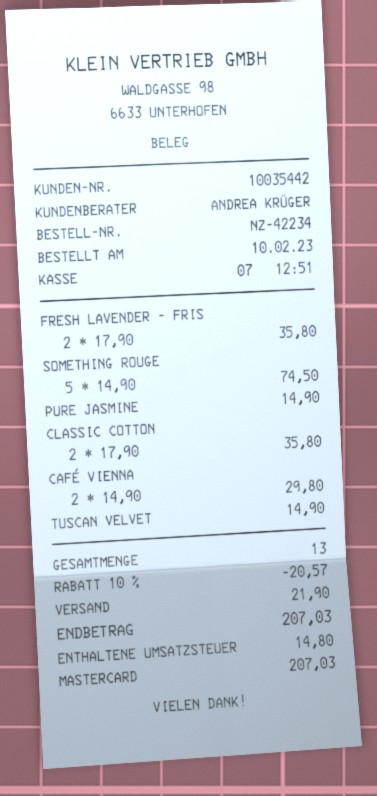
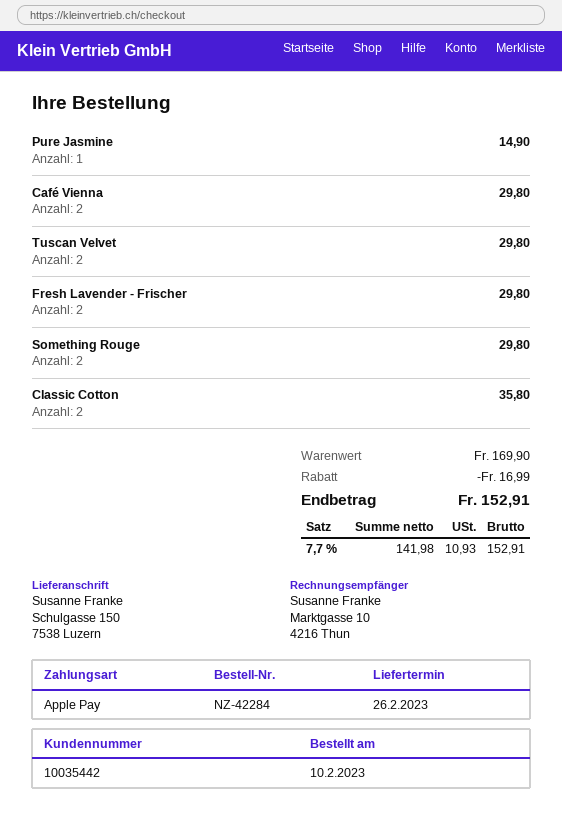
order number: NZ-42234 -> NZ-42284
payment method: Mastercard -> Apple Pay
FRESH LAVENDER - FRIS: 2 for 35.80 -> 2 for 29.80
SOMETHING ROUGE: 5 for 74.50 -> 2 for 29.80
TUSCAN VELVET: 1 for 14.90 -> 2 for 29.80
discount: 20.57 -> 16.99
shipping: 21.90 -> none
tax: 14.80 -> 10.93
total: 207.03 -> 152.91

